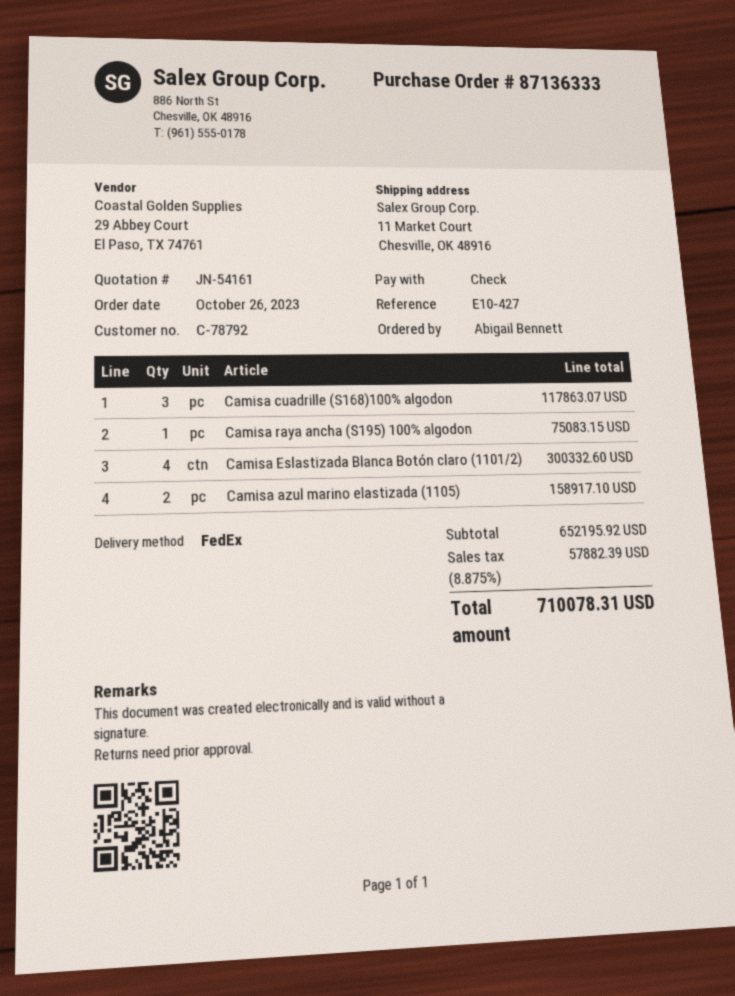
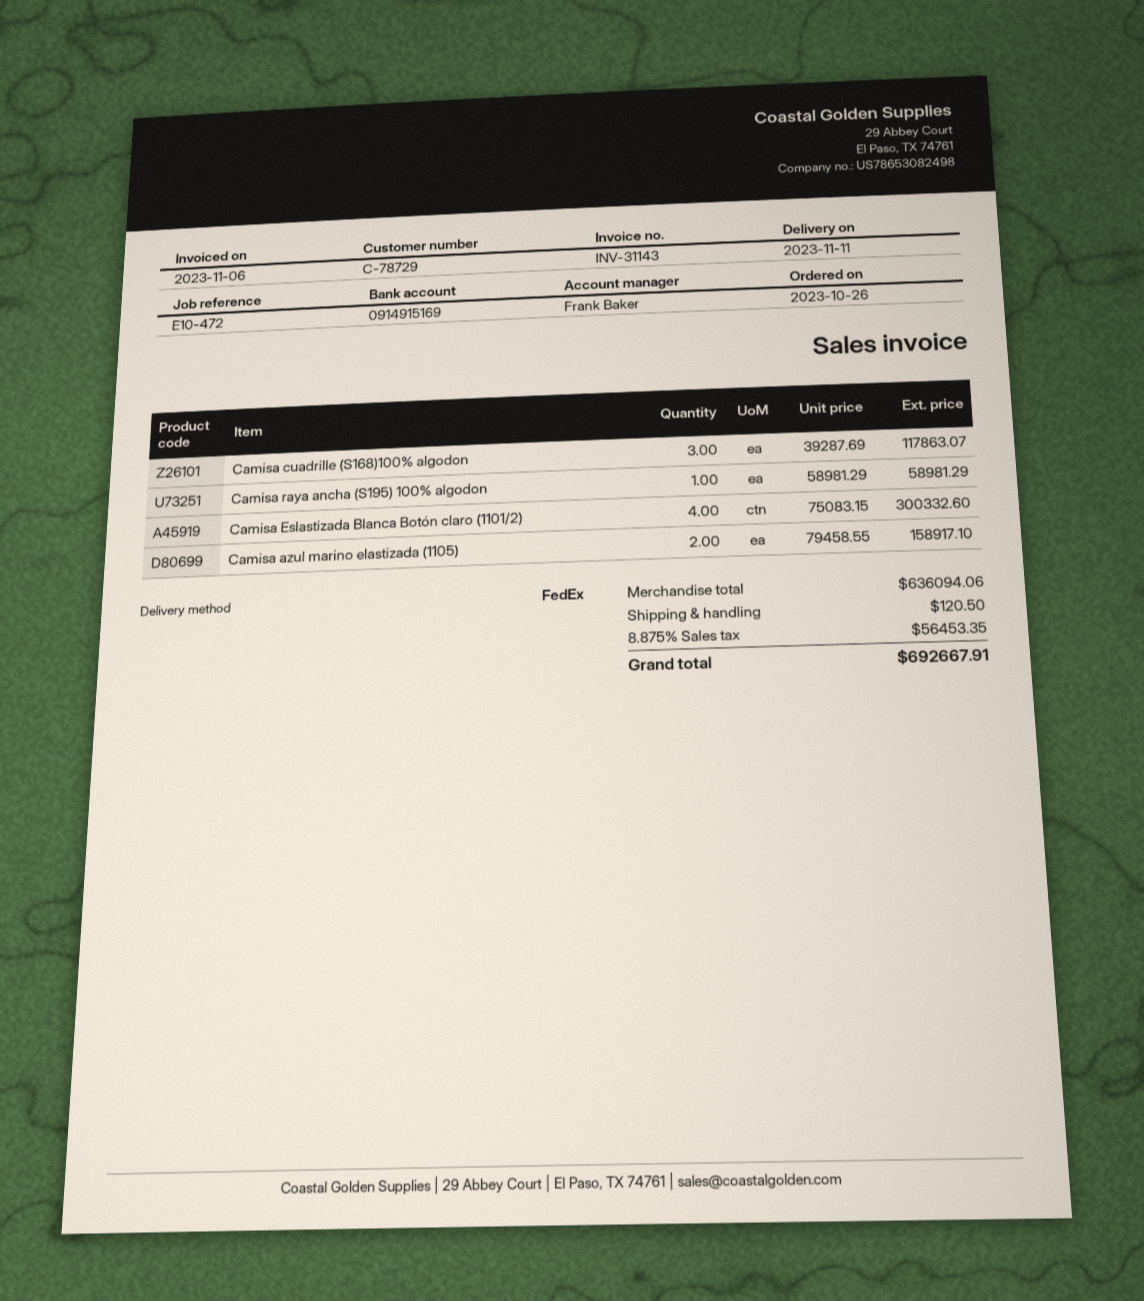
customer number: C-78792 -> C-78729
reference: E10-427 -> E10-472
Camisa raya ancha (S195) 100% algodon: 1 for 75083.15 -> 1 for 58981.29
subtotal: 652195.92 -> 636094.06
shipping: none -> 120.50
tax: 8.875% = 57882.39 -> 8.875% = 56453.35
total: 710078.31 -> 692667.91

